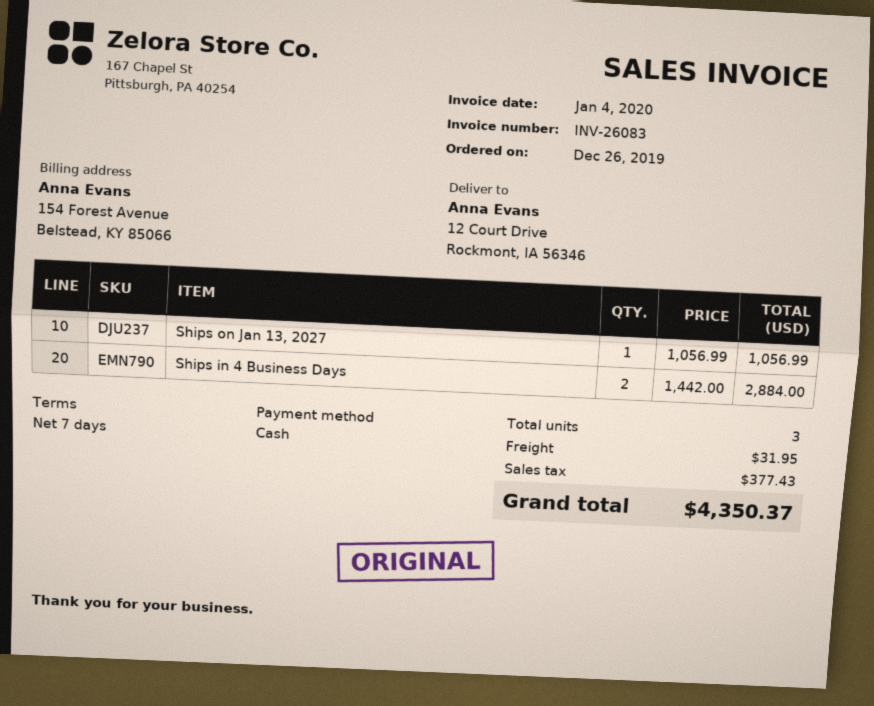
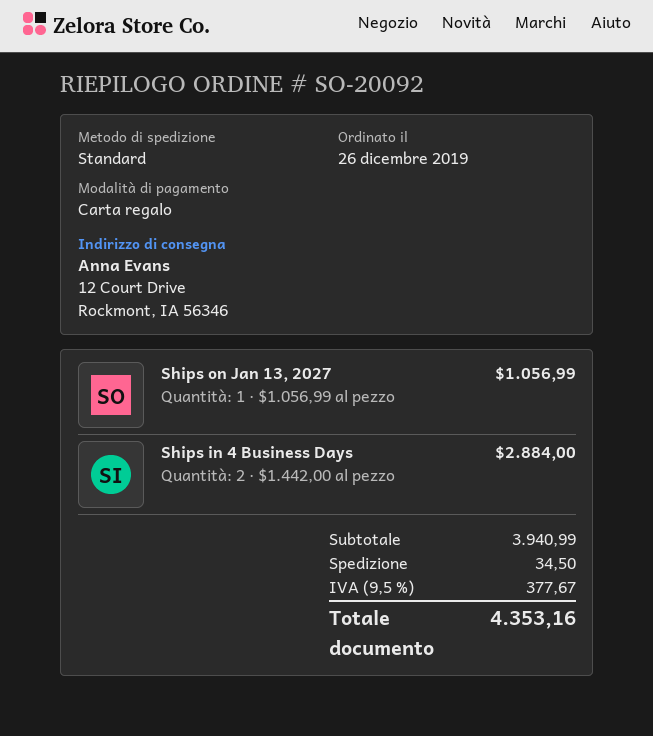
payment method: cash -> gift card
shipping: 31.95 -> 34.50
tax: 377.43 -> 377.67
total: 4350.37 -> 4353.16

